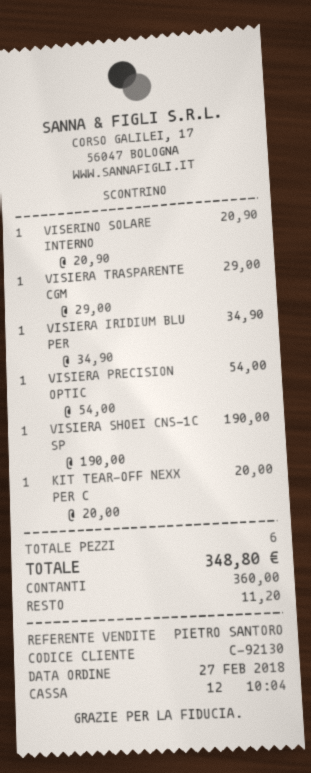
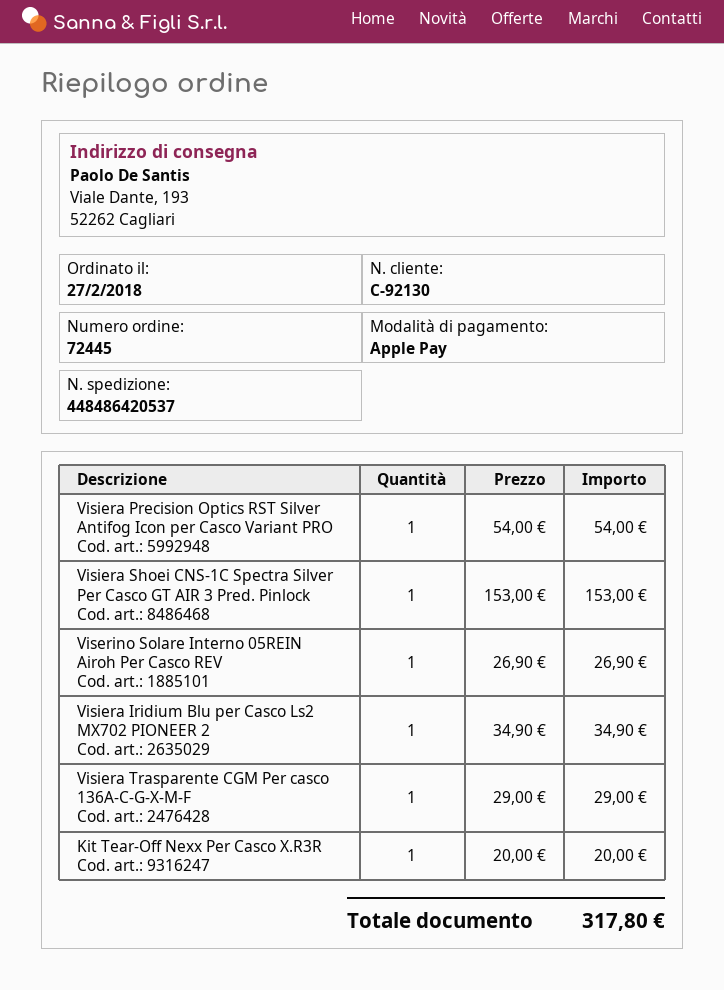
payment method: cash -> Apple Pay
VISERINO SOLARE INTERNO: 1 x 20.90 = 20.90 -> 1 x 26.90 = 26.90
VISIERA SHOEI CNS-1C SP: 1 x 190.00 = 190.00 -> 1 x 153.00 = 153.00
total: 348.80 -> 317.80

